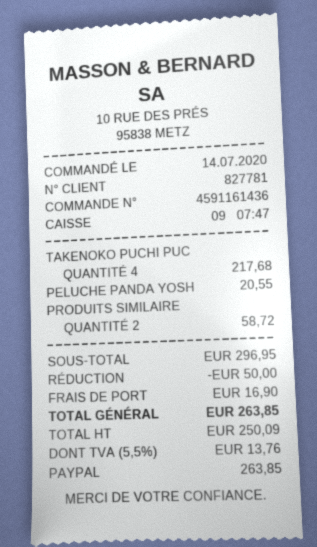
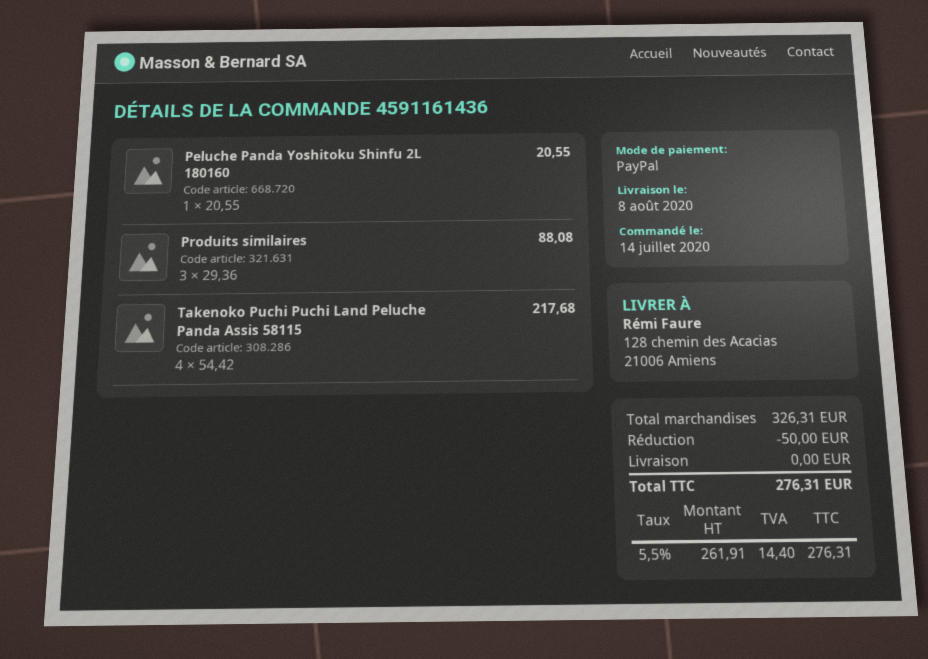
PRODUITS SIMILAIRE: 2 for 58.72 -> 3 for 88.08
subtotal: 296.95 -> 326.31
shipping: 16.90 -> 0.00
net: 250.09 -> 261.91
tax: 5.5% = 13.76 -> 5.5% = 14.40
total: 263.85 -> 276.31

